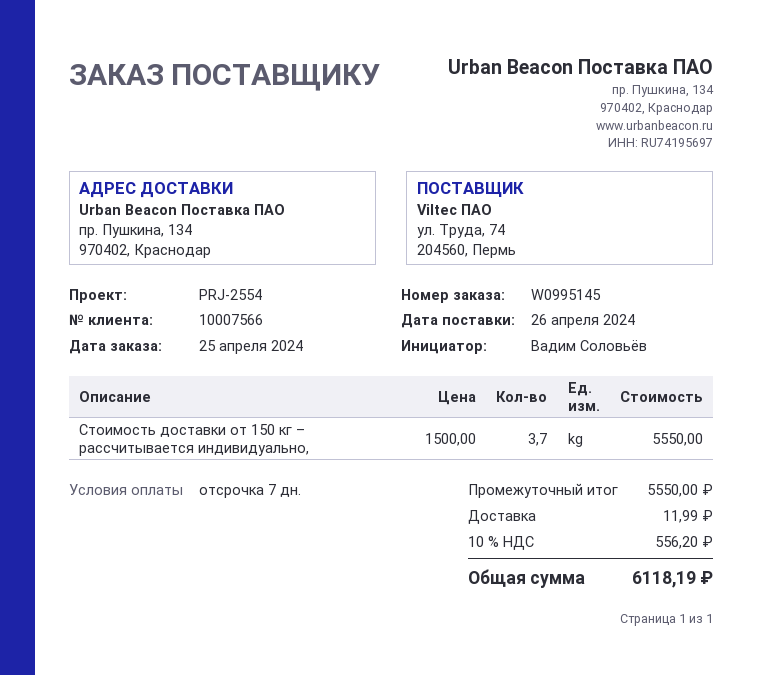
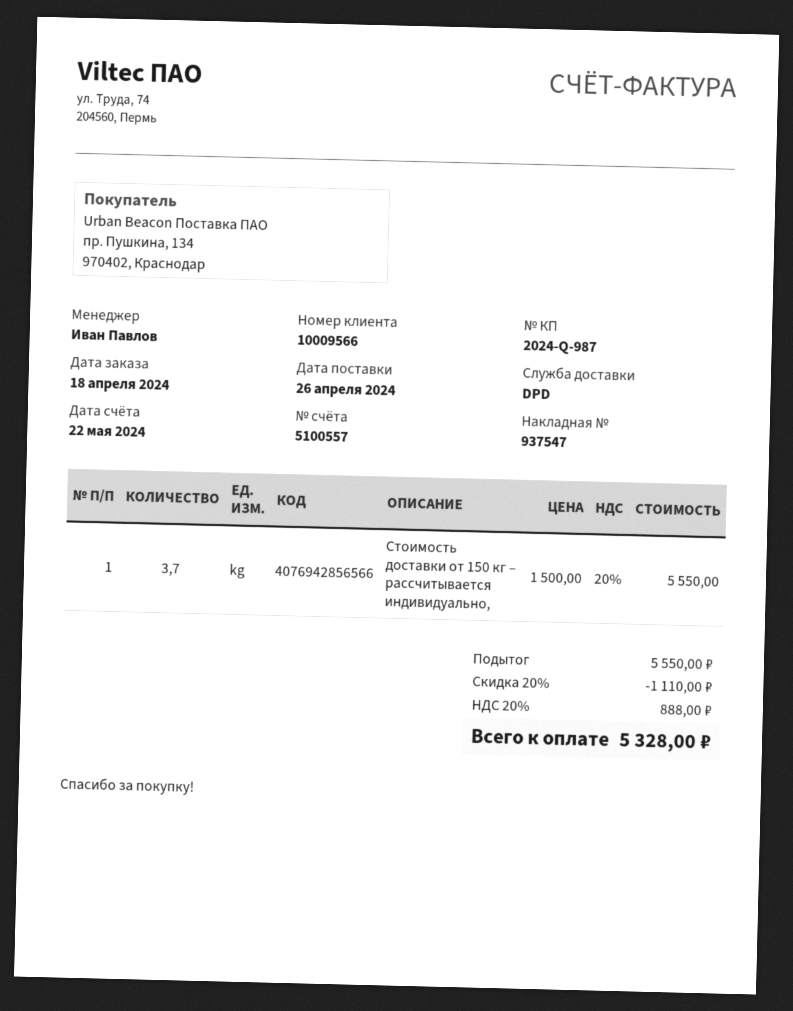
order date: 2024-04-25 -> 2024-04-18
customer number: 10007566 -> 10009566
discount: none -> 20% = 1110.00
shipping: 11.99 -> none
tax: 10% = 556.20 -> 20% = 888.00
total: 6118.19 -> 5328.00

